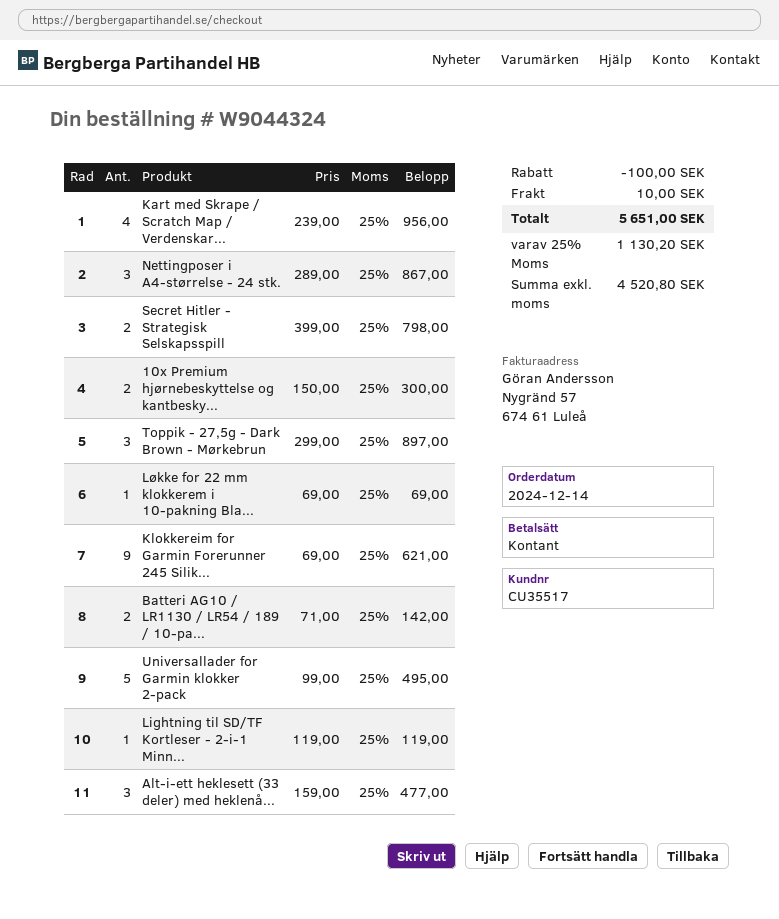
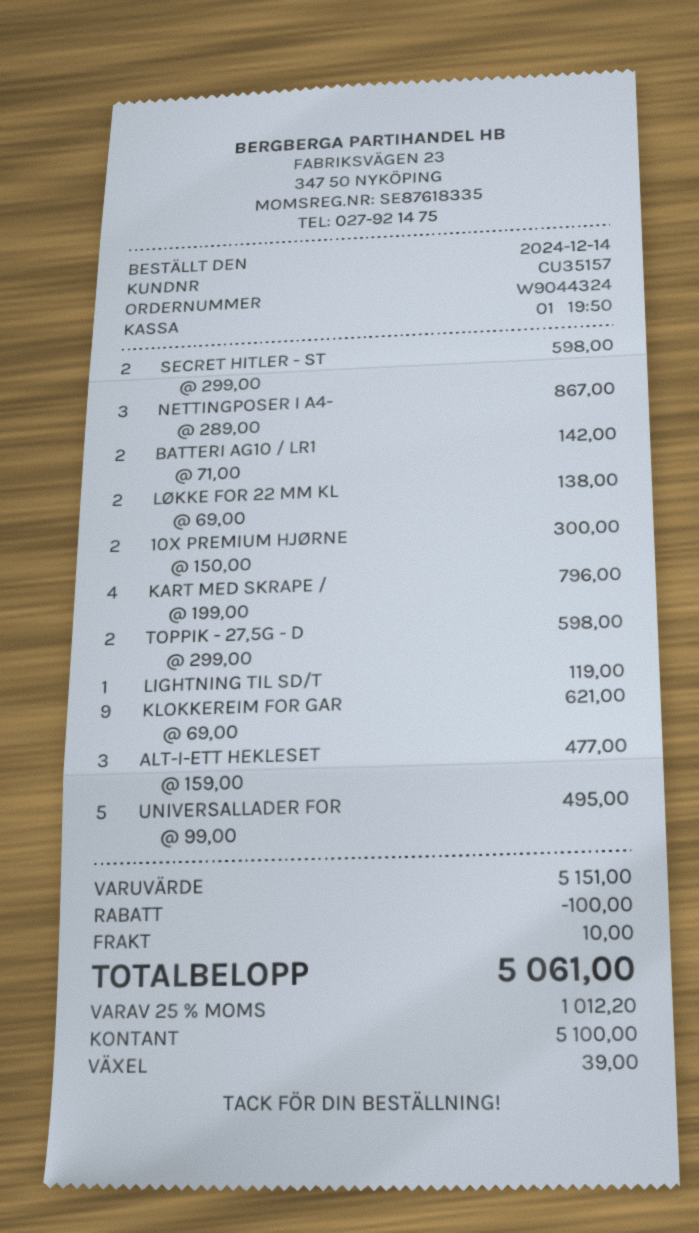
customer number: CU35517 -> CU35157
Kart med Skrape / Scratch Map / Verdenskar...: 4 x 239.00 = 956.00 -> 4 x 199.00 = 796.00
Secret Hitler - Strategisk Selskapsspill: 2 x 399.00 = 798.00 -> 2 x 299.00 = 598.00
Toppik - 27,5g - Dark Brown - Mørkebrun: 3 x 299.00 = 897.00 -> 2 x 299.00 = 598.00
Løkke for 22 mm klokkerem i 10-pakning Bla...: 1 x 69.00 = 69.00 -> 2 x 69.00 = 138.00
tax: 25% = 1130.20 -> 25% = 1012.20
total: 5651.00 -> 5061.00

